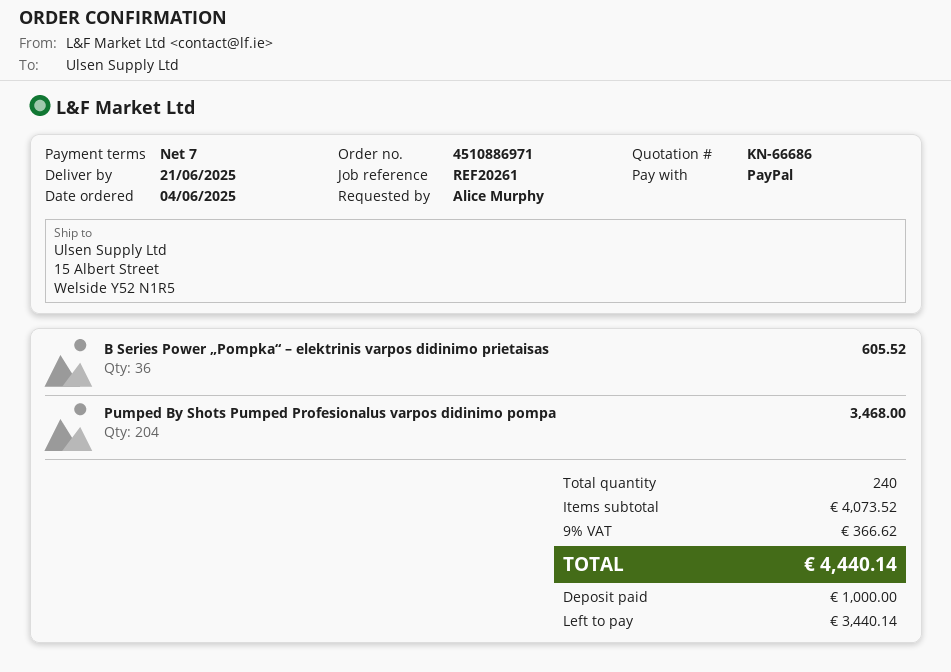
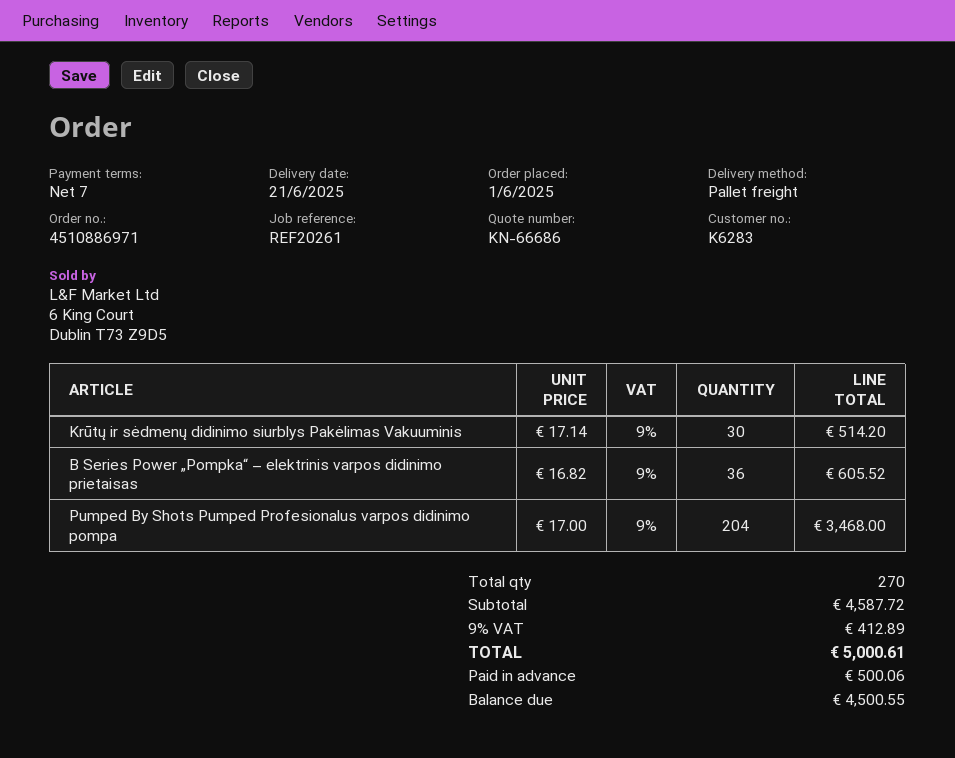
order date: 2025-06-04 -> 2025-06-01
Krūtų ir sėdmenų didinimo siurblys Pakėlimas Vakuuminis: none -> 30 for 514.20
total quantity: 240 -> 270
subtotal: 4073.52 -> 4587.72
tax: 9% = 366.62 -> 9% = 412.89
total: 4440.14 -> 5000.61
deposit: 1000.00 -> 500.06
balance: 3440.14 -> 4500.55

